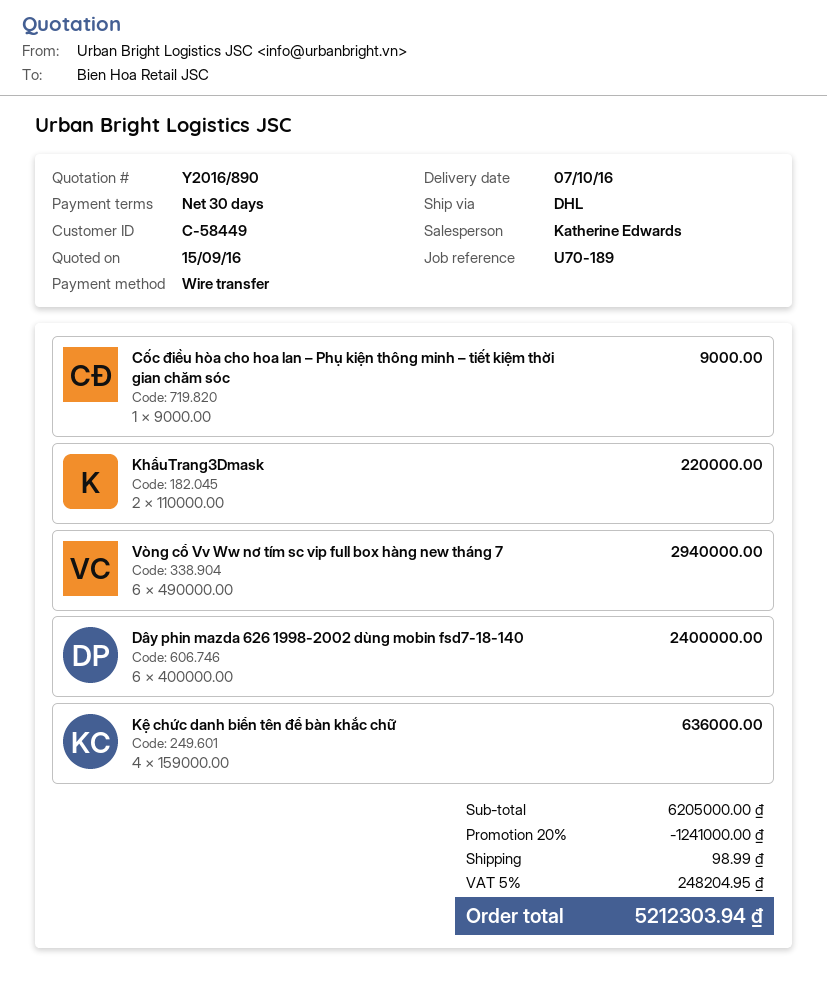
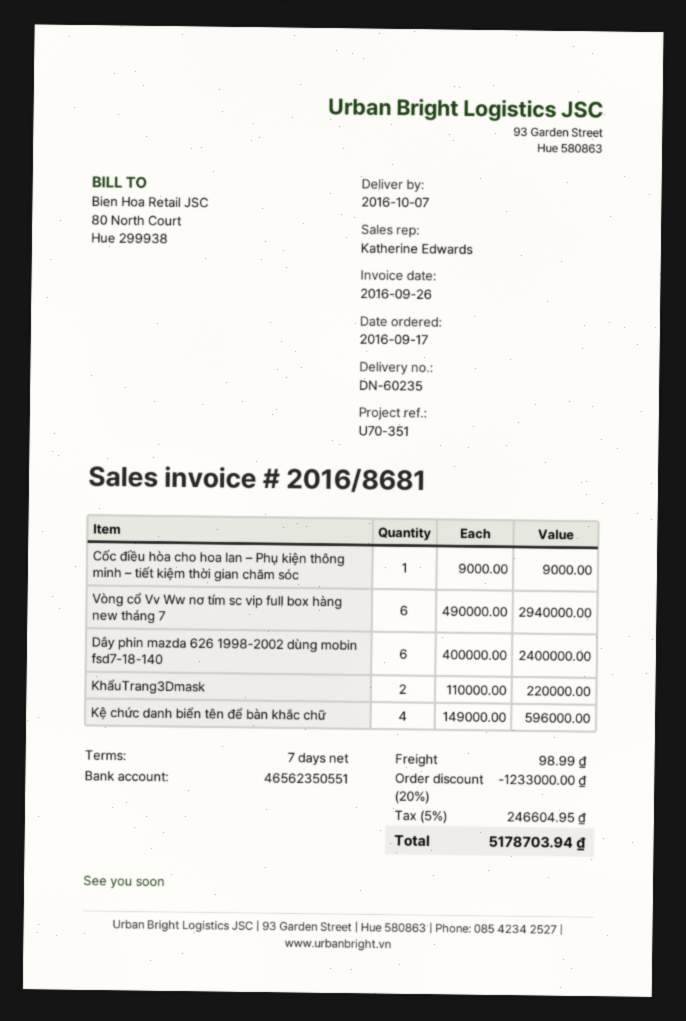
payment terms: 30 days -> 7 days
reference: U70-189 -> U70-351
Kệ chức danh biển tên để bàn khắc chữ: 4 x 159000.00 = 636000.00 -> 4 x 149000.00 = 596000.00
discount: 20% = 1241000.00 -> 20% = 1233000.00
tax: 5% = 248204.95 -> 5% = 246604.95
total: 5212303.94 -> 5178703.94

